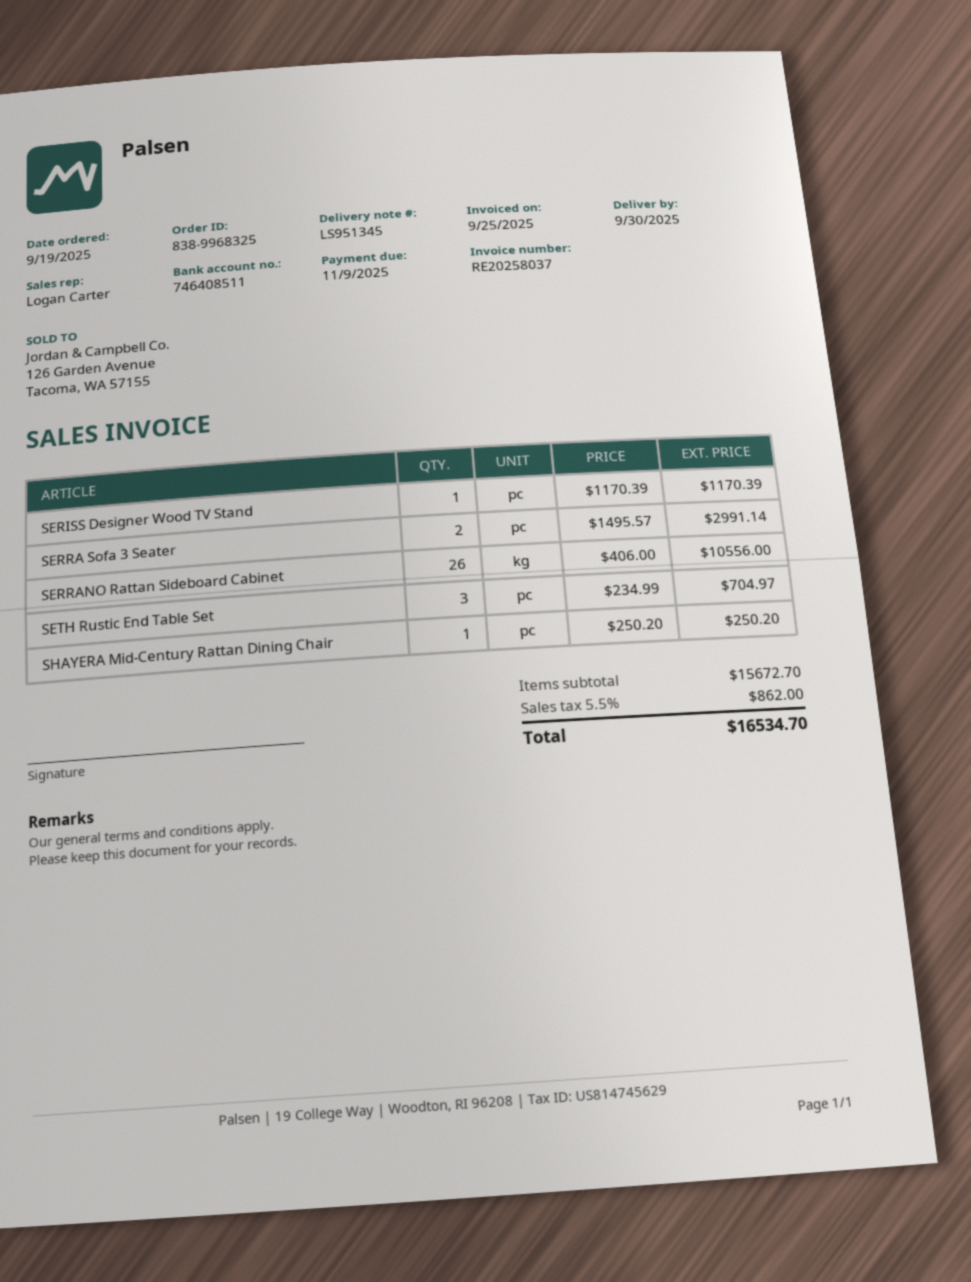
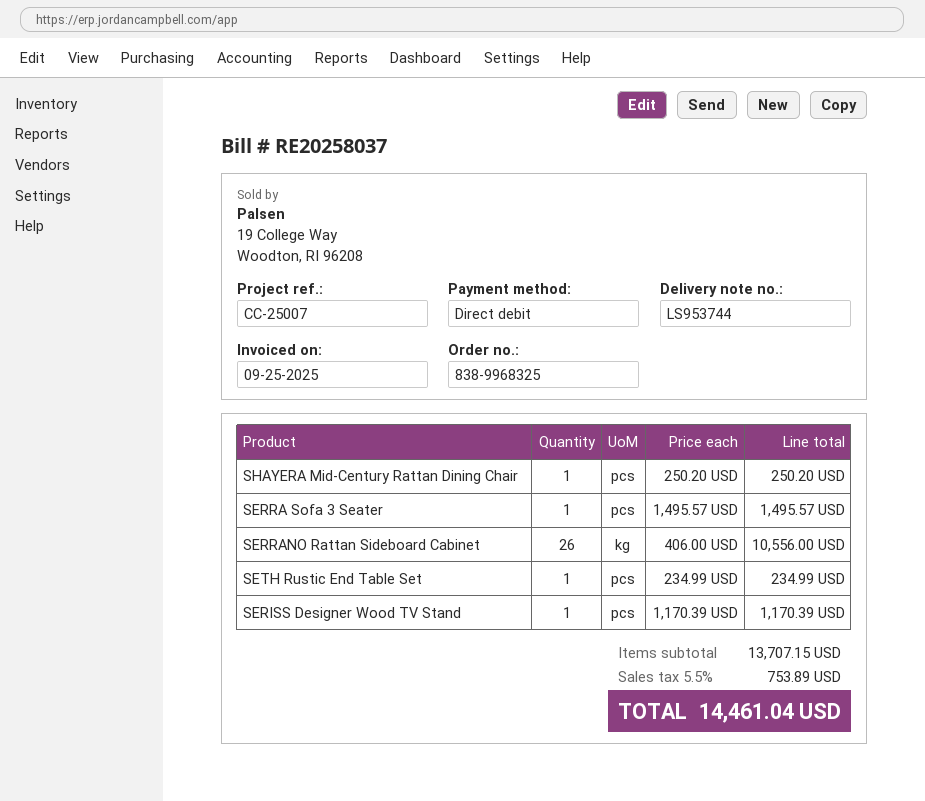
delivery note number: LS951345 -> LS953744
SERRA Sofa 3 Seater: 2 x 1495.57 = 2991.14 -> 1 x 1495.57 = 1495.57
SETH Rustic End Table Set: 3 x 234.99 = 704.97 -> 1 x 234.99 = 234.99
subtotal: 15672.70 -> 13707.15
tax: 5.5% = 862.00 -> 5.5% = 753.89
total: 16534.70 -> 14461.04

